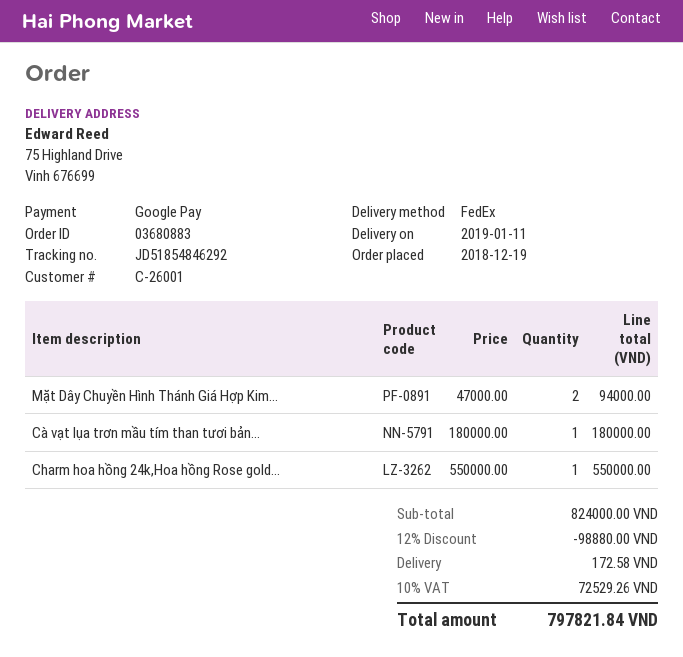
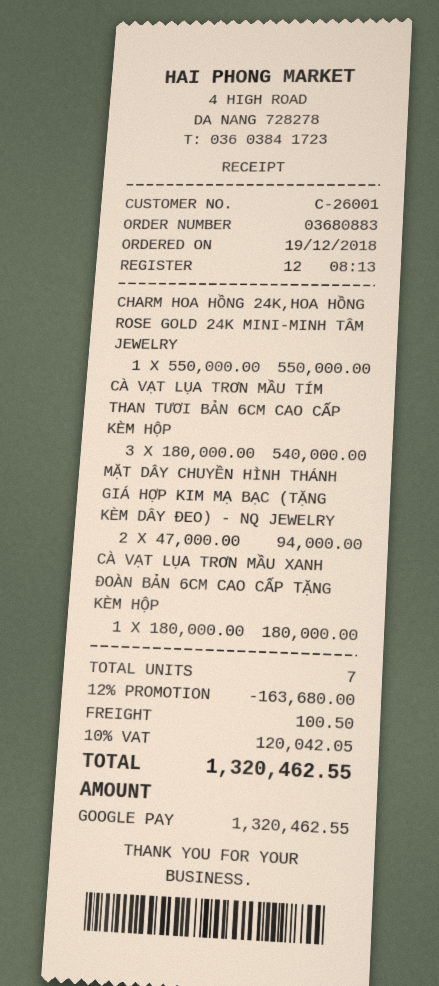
Cà vạt lụa trơn mầu tím than tươi bản...: 1 x 180000.00 = 180000.00 -> 3 x 180000.00 = 540000.00
CÀ VẠT LỤA TRƠN MẦU XANH ĐOÀN BẢN 6CM CAO CẤP TẶNG KÈM HỘP: none -> 1 x 180000.00 = 180000.00
discount: 12% = 98880.00 -> 12% = 163680.00
shipping: 172.58 -> 100.50
tax: 10% = 72529.26 -> 10% = 120042.05
total: 797821.84 -> 1320462.55

